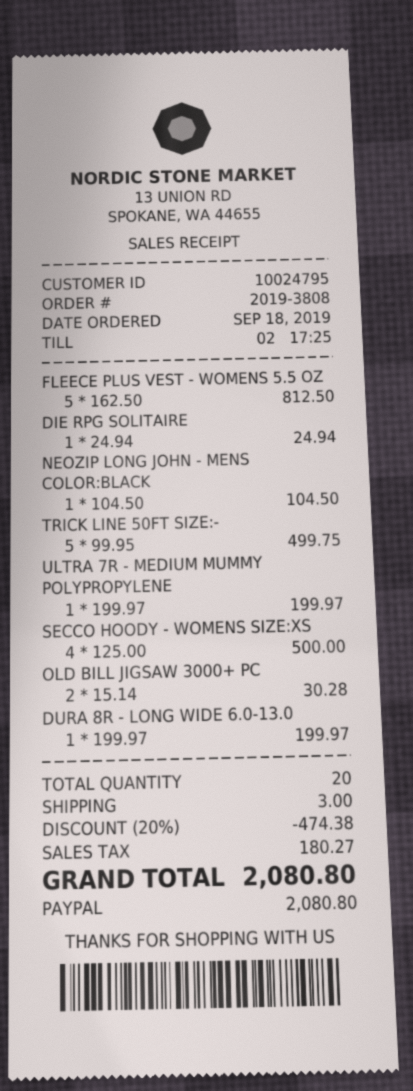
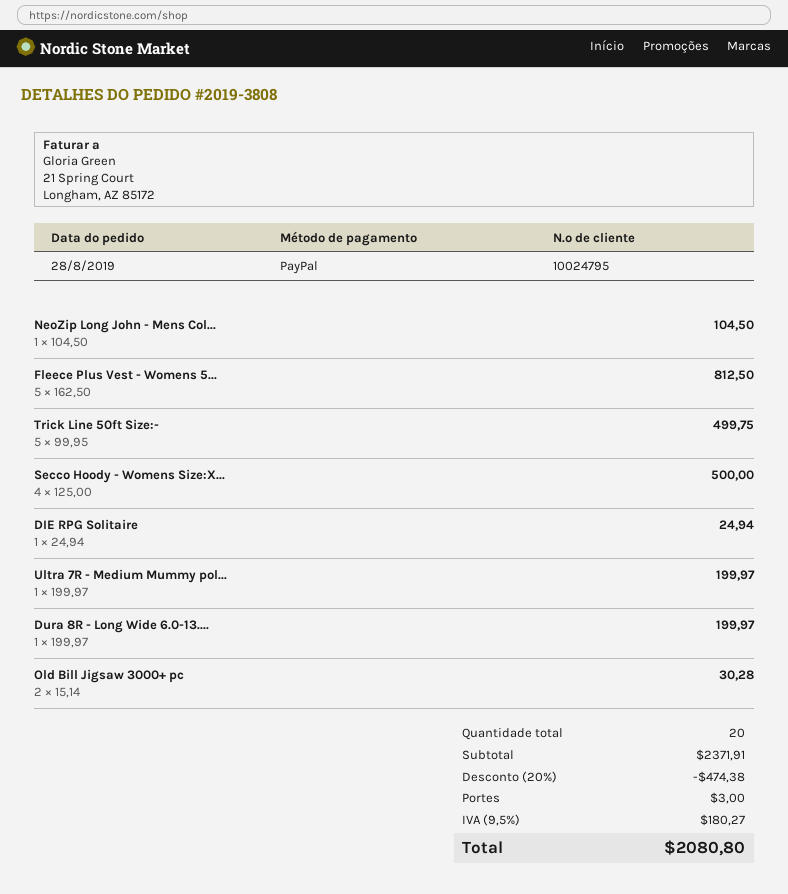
order date: 2019-09-18 -> 2019-08-28

